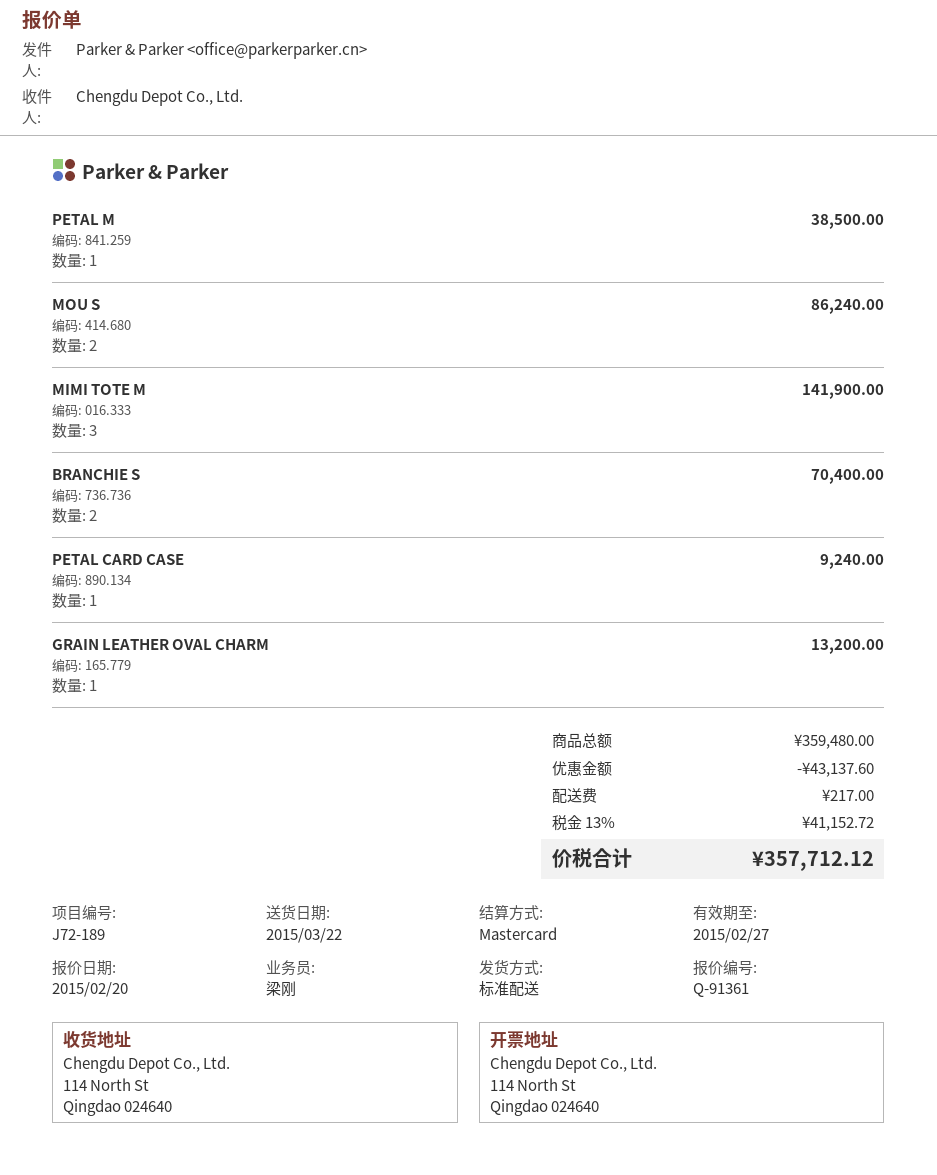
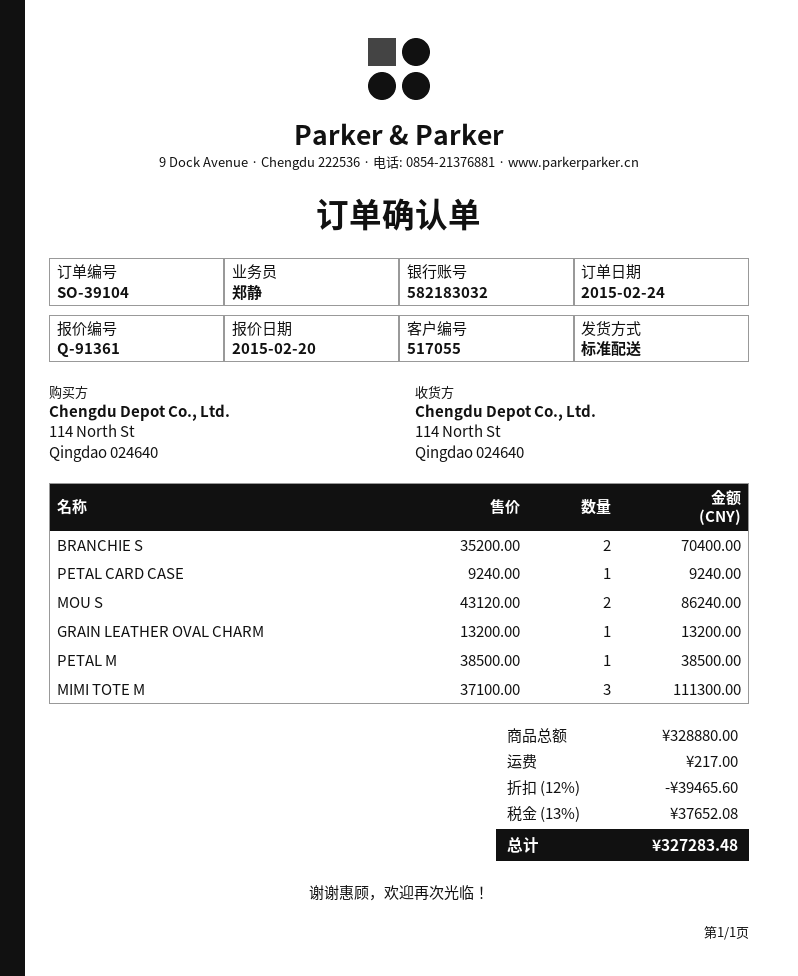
sales rep: 梁刚 -> 郑静
MIMI TOTE M: 3 for 141900.00 -> 3 for 111300.00
subtotal: 359480.00 -> 328880.00
discount: 43137.60 -> 39465.60
tax: 13% = 41152.72 -> 13% = 37652.08
total: 357712.12 -> 327283.48

